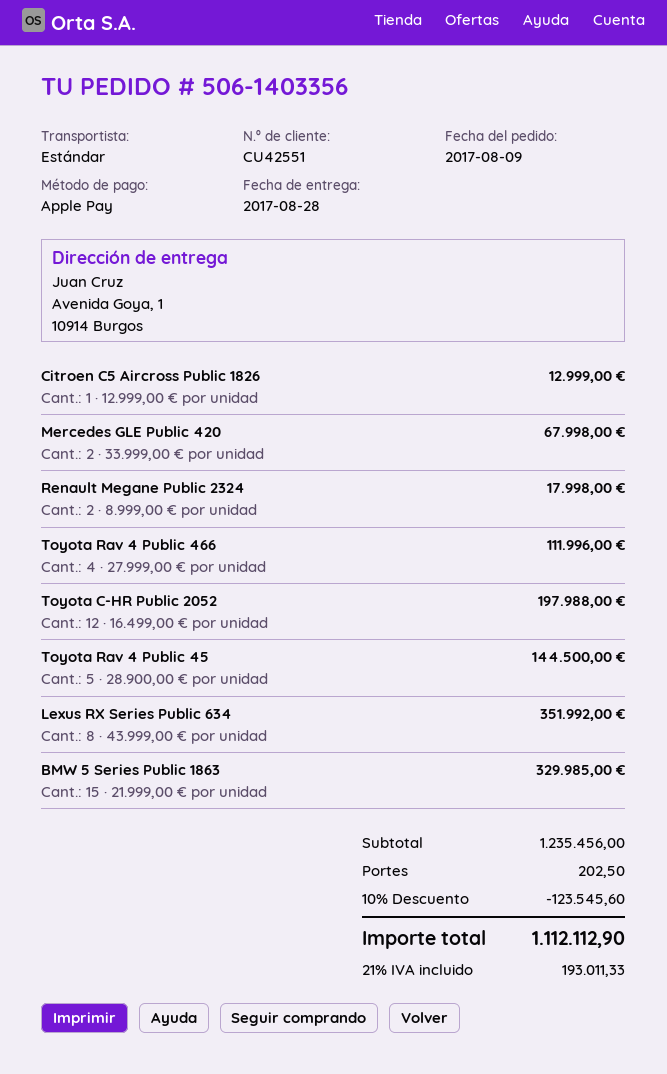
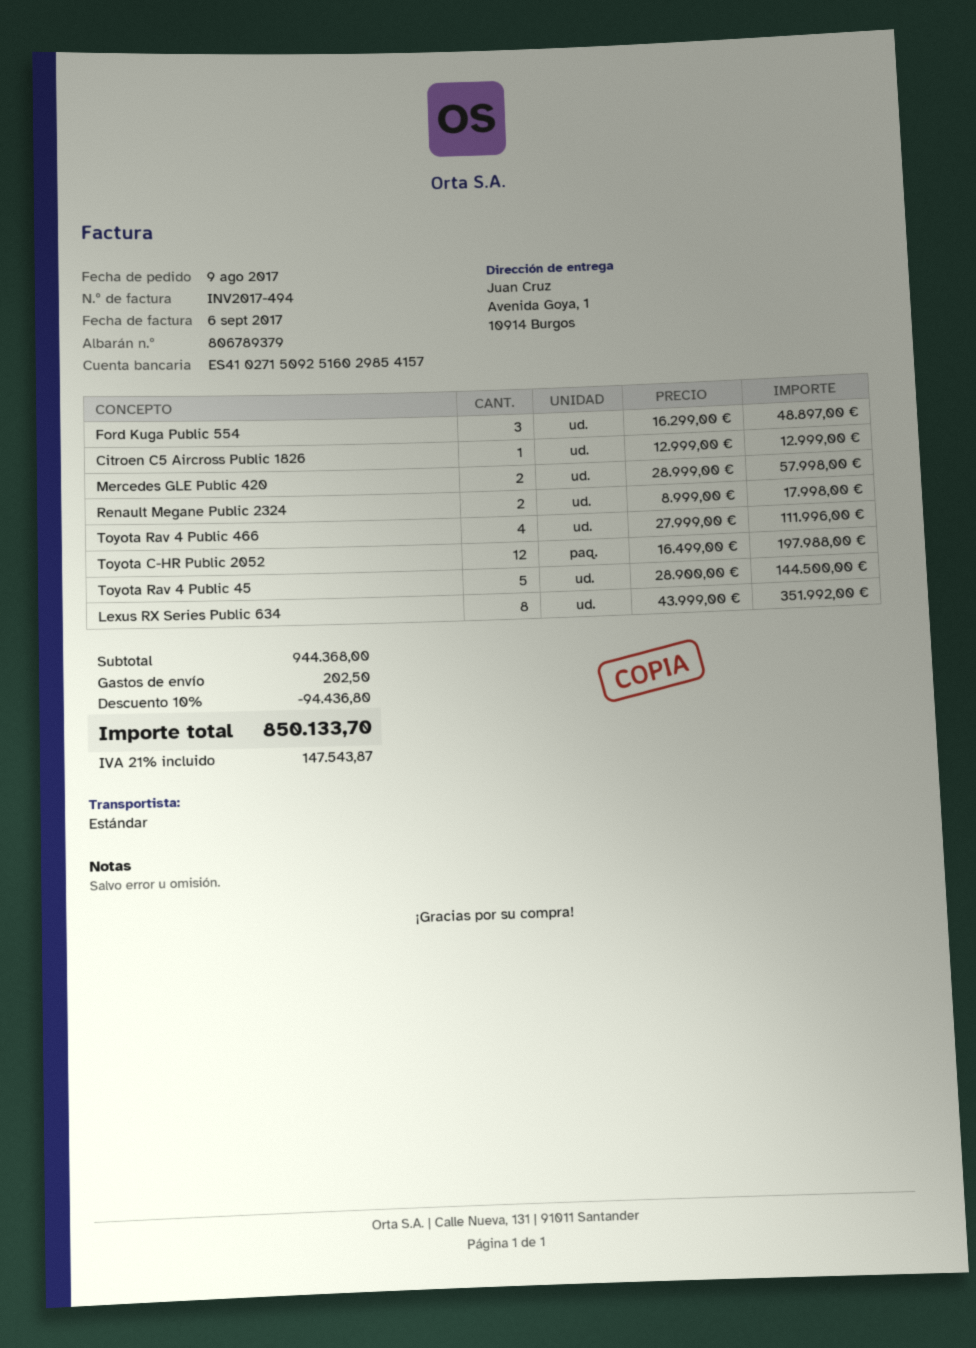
Mercedes GLE Public 420: 2 x 33999.00 = 67998.00 -> 2 x 28999.00 = 57998.00
BMW 5 Series Public 1863: 15 x 21999.00 = 329985.00 -> none
Ford Kuga Public 554: none -> 3 x 16299.00 = 48897.00
subtotal: 1235456.00 -> 944368.00
discount: 10% = 123545.60 -> 10% = 94436.80
tax: 21% = 193011.33 -> 21% = 147543.87
total: 1112112.90 -> 850133.70

